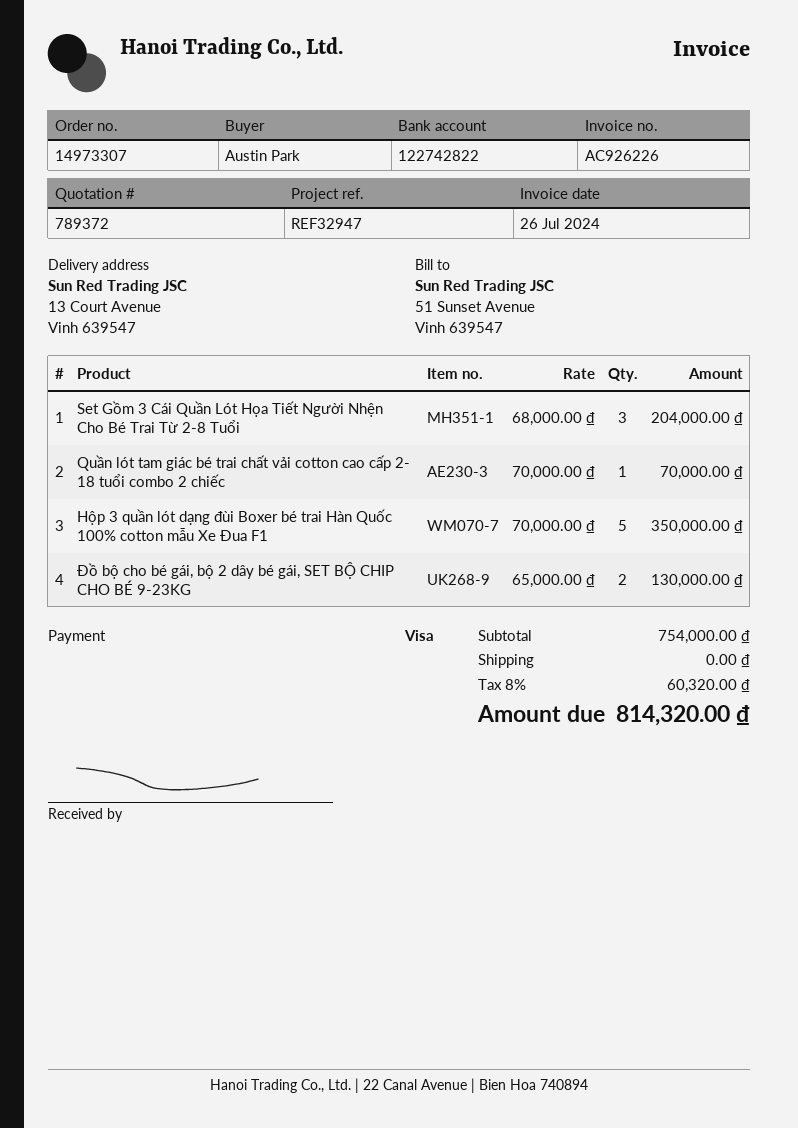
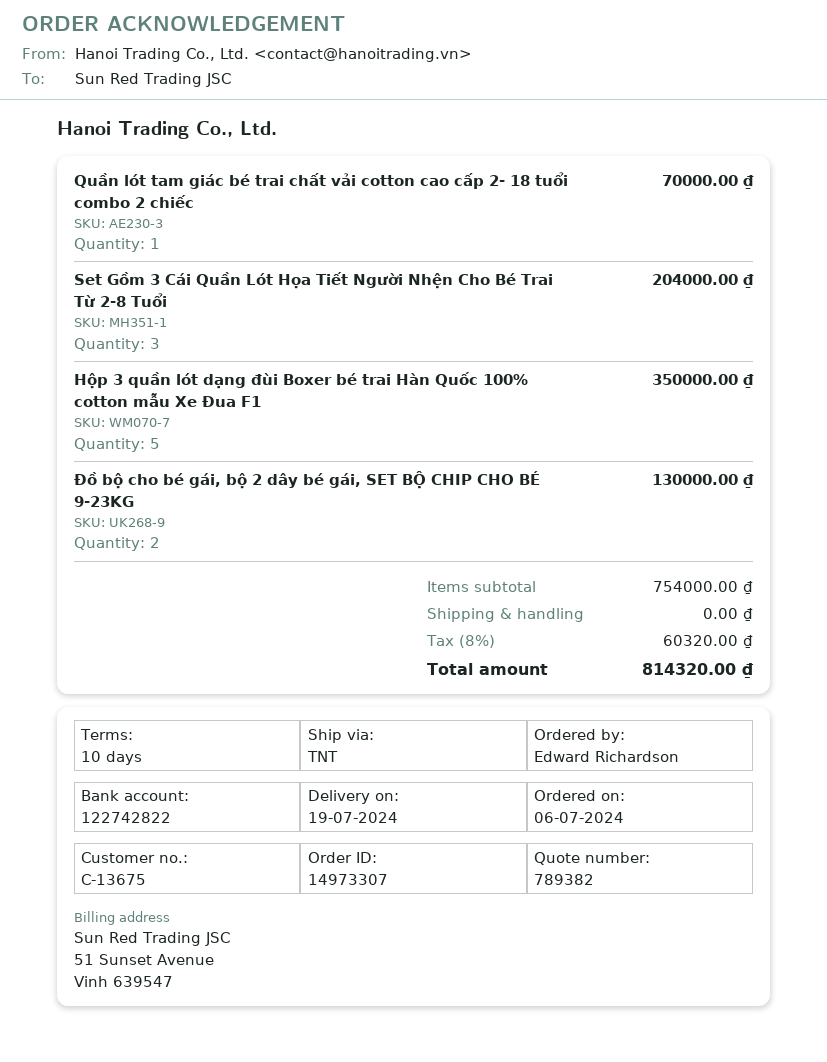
quote number: 789372 -> 789382
ordered by: Austin Park -> Edward Richardson

